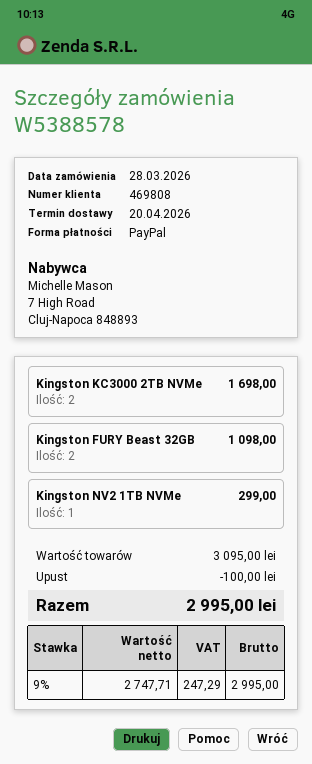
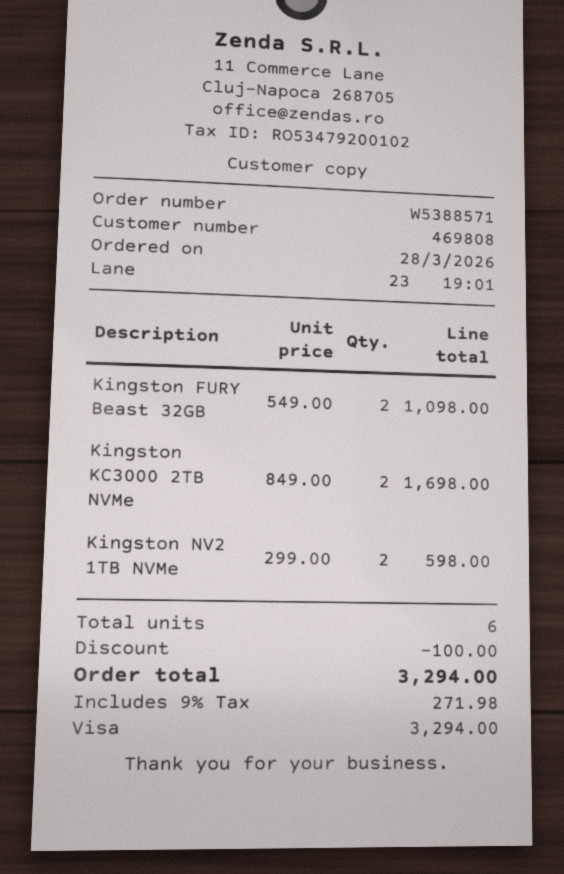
order number: W5388578 -> W5388571
payment method: PayPal -> Visa
Kingston NV2 1TB NVMe: 1 for 299.00 -> 2 for 598.00
tax: 9% = 247.29 -> 9% = 271.98
total: 2995.00 -> 3294.00

